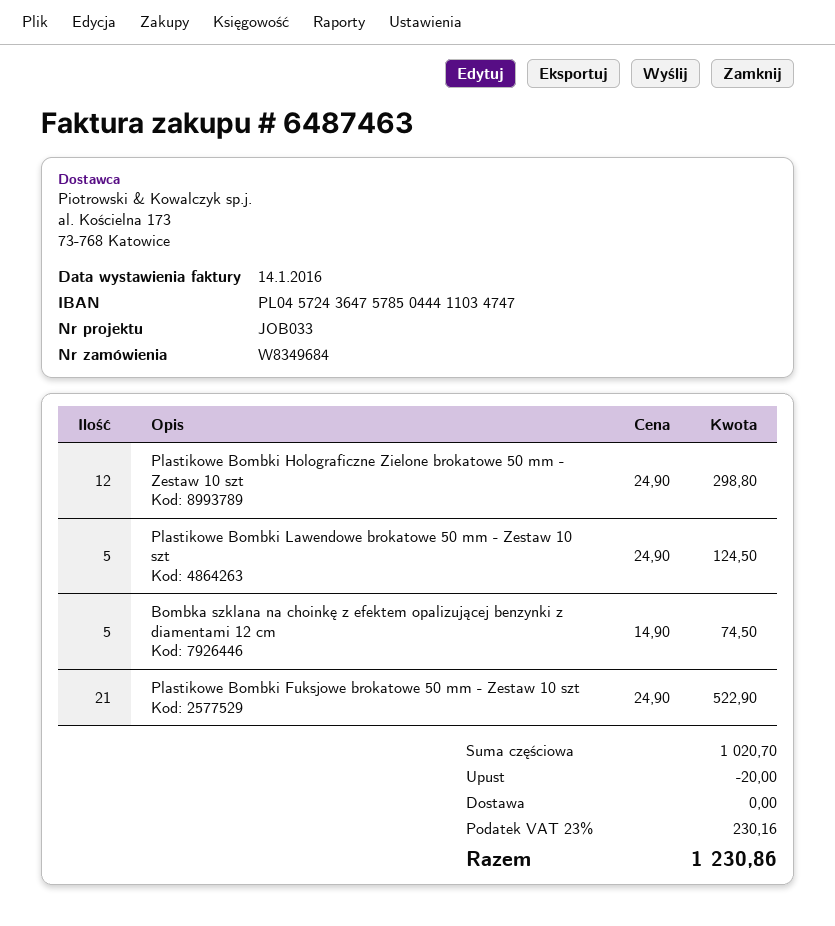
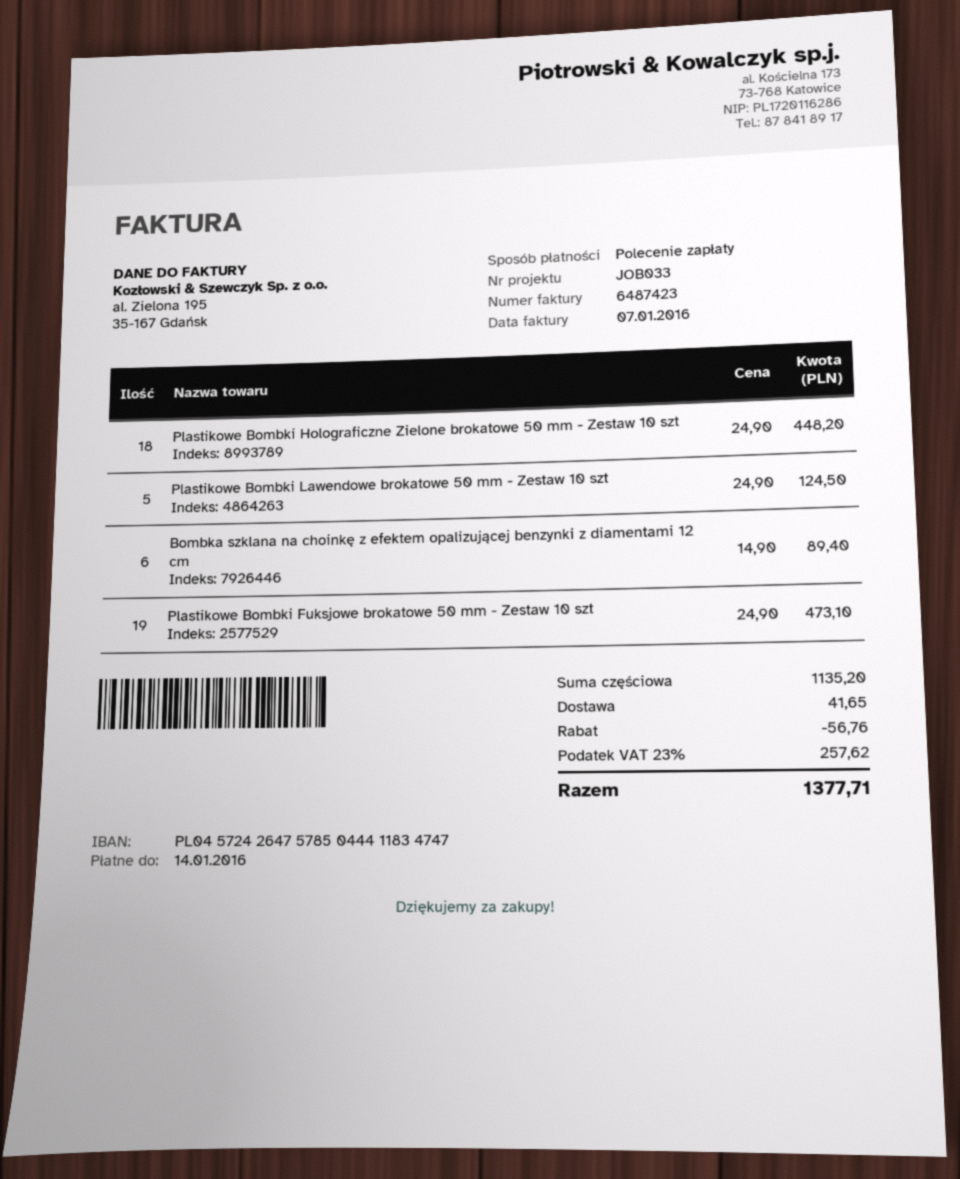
invoice number: 6487463 -> 6487423
invoice date: 2016-01-14 -> 2016-01-07
bank account: PL04572436475785044411034747 -> PL04572426475785044411834747
Plastikowe Bombki Holograficzne Zielone brokatowe 50 mm - Zestaw 10 szt: 12 x 24.90 = 298.80 -> 18 x 24.90 = 448.20
Bombka szklana na choinkę z efektem opalizującej benzynki z diamentami 12 cm: 5 x 14.90 = 74.50 -> 6 x 14.90 = 89.40
Plastikowe Bombki Fuksjowe brokatowe 50 mm - Zestaw 10 szt: 21 x 24.90 = 522.90 -> 19 x 24.90 = 473.10
subtotal: 1020.70 -> 1135.20
discount: 20.00 -> 56.76
shipping: 0.00 -> 41.65
tax: 23% = 230.16 -> 23% = 257.62
total: 1230.86 -> 1377.71

